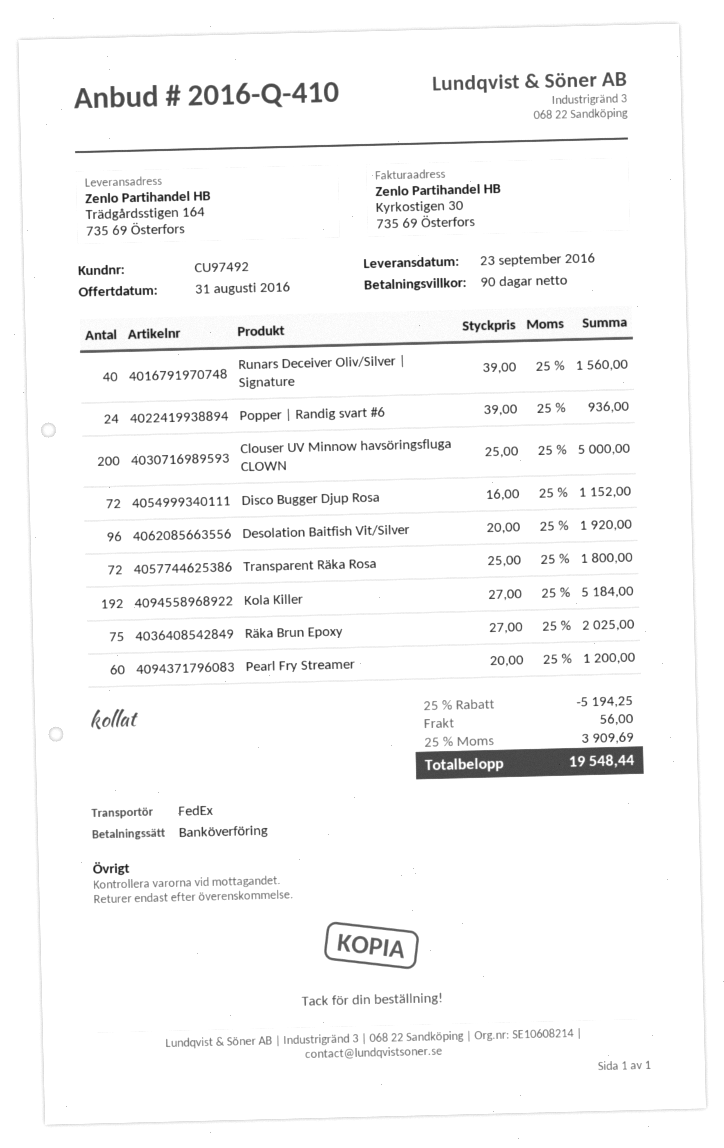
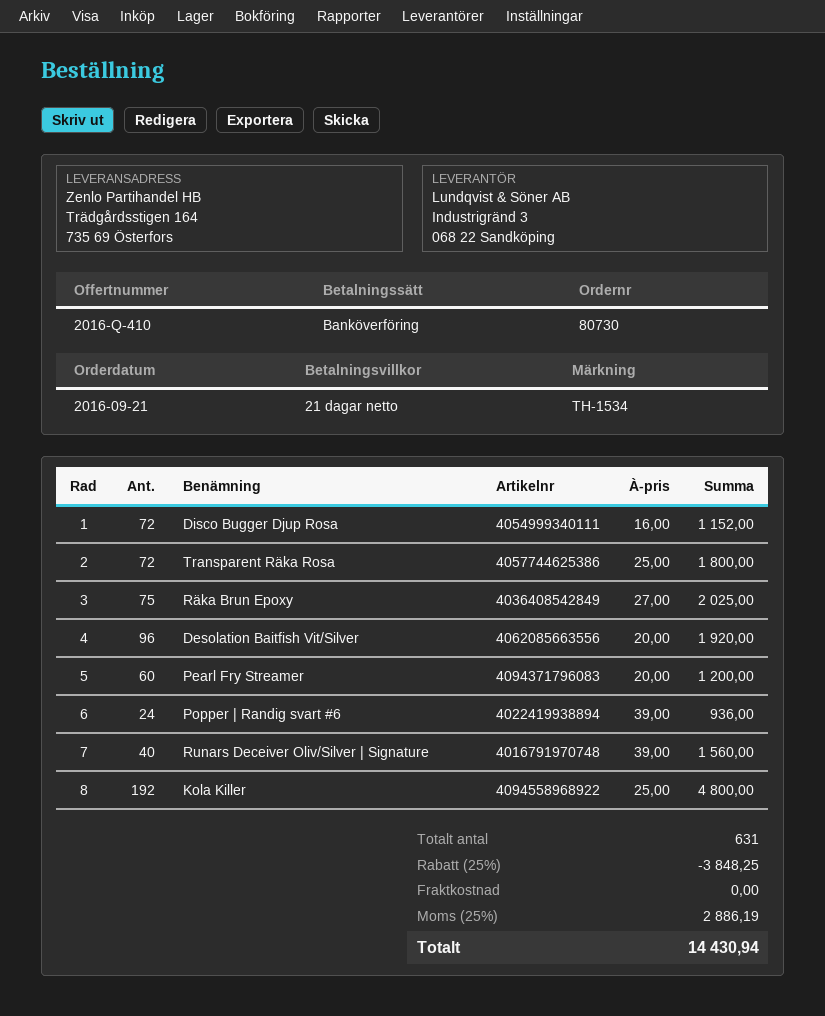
payment terms: 90 days -> 21 days
Clouser UV Minnow havsöringsfluga CLOWN: 200 x 25.00 = 5000.00 -> none
Kola Killer: 192 x 27.00 = 5184.00 -> 192 x 25.00 = 4800.00
discount: 25% = 5194.25 -> 25% = 3848.25
shipping: 56.00 -> 0.00
tax: 25% = 3909.69 -> 25% = 2886.19
total: 19548.44 -> 14430.94

